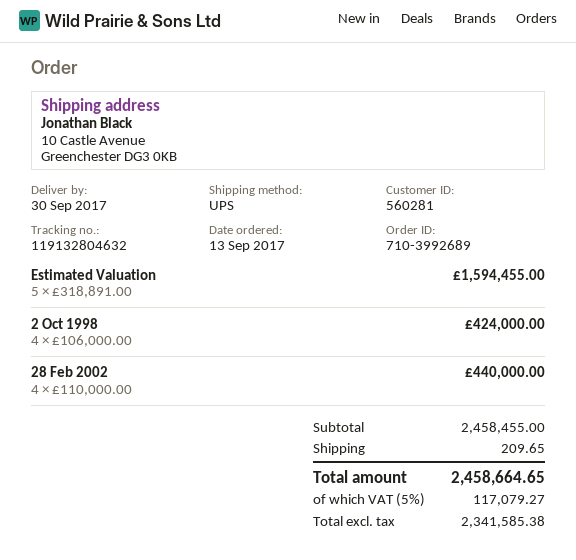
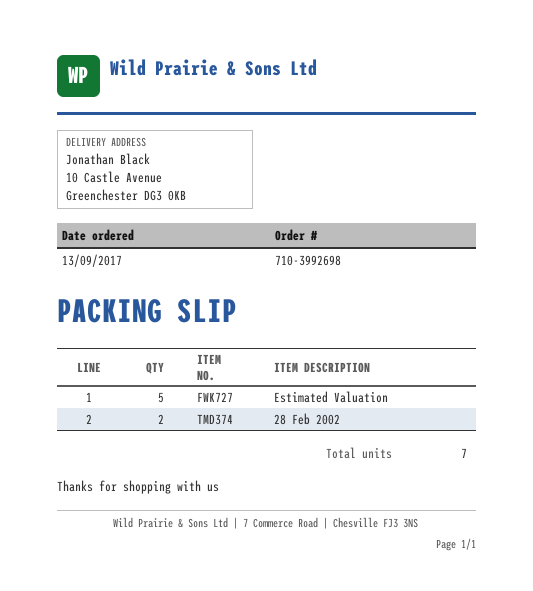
order number: 710-3992689 -> 710-3992698
2 Oct 1998: 4 -> none
28 Feb 2002: 4 -> 2

